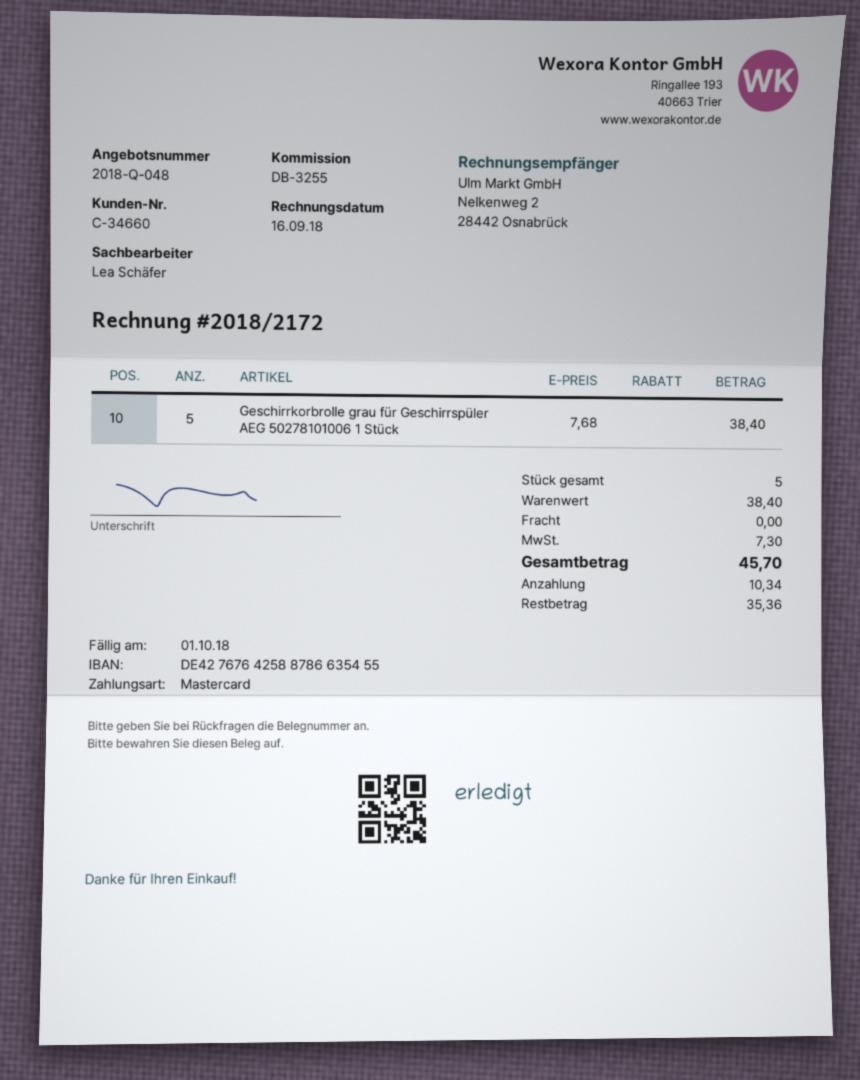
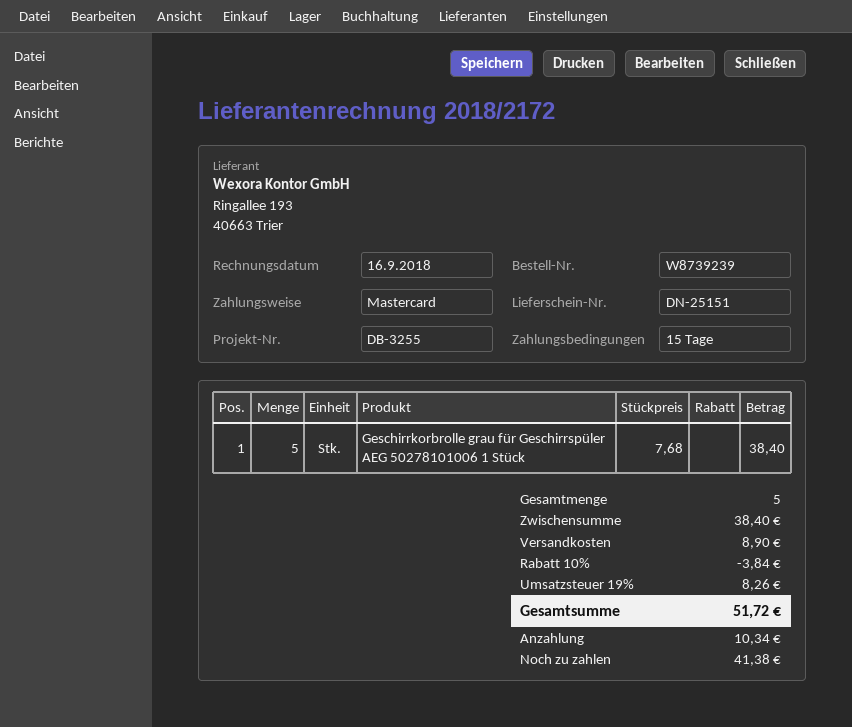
discount: none -> 10% = 3.84
shipping: 0.00 -> 8.90
tax: 7.30 -> 8.26
total: 45.70 -> 51.72
balance: 35.36 -> 41.38

